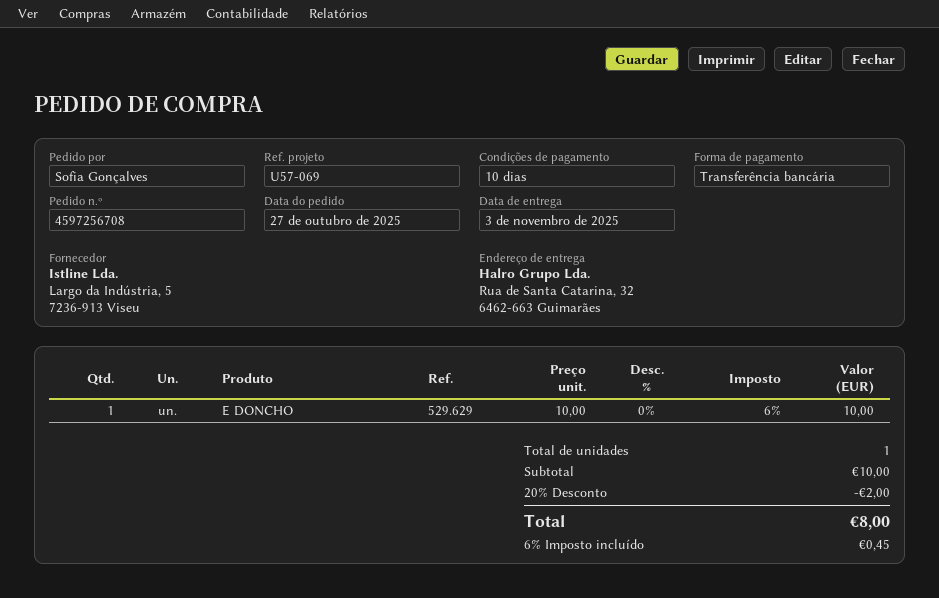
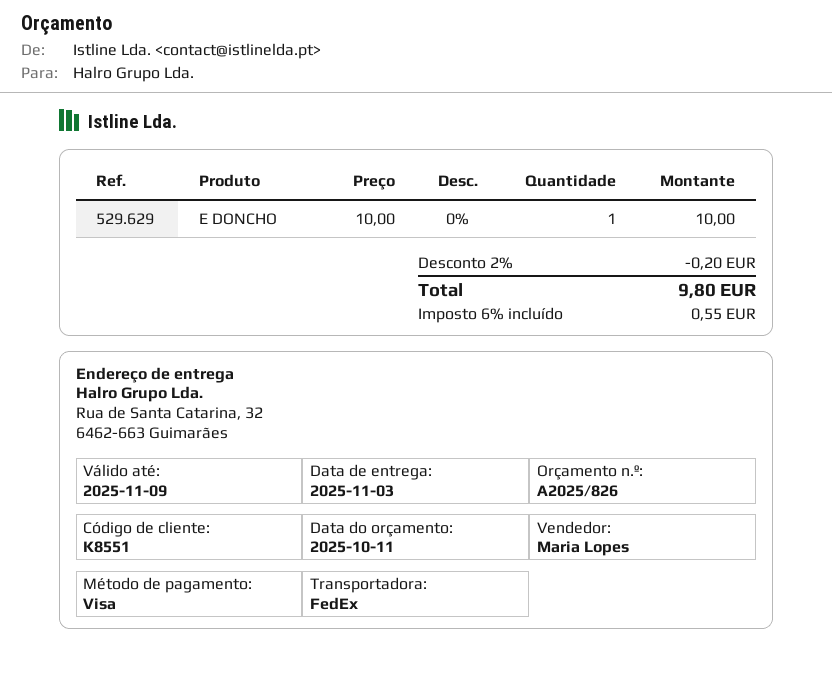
payment method: bank transfer -> Visa
discount: 20% = 2.00 -> 2% = 0.20
tax: 6% = 0.45 -> 6% = 0.55
total: 8.00 -> 9.80

